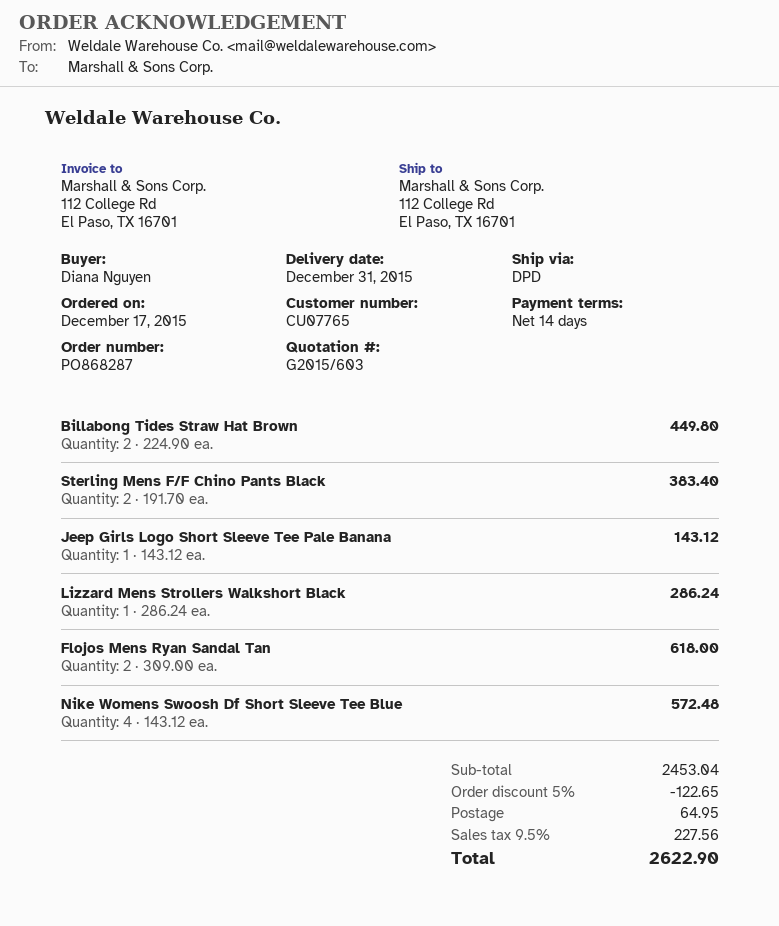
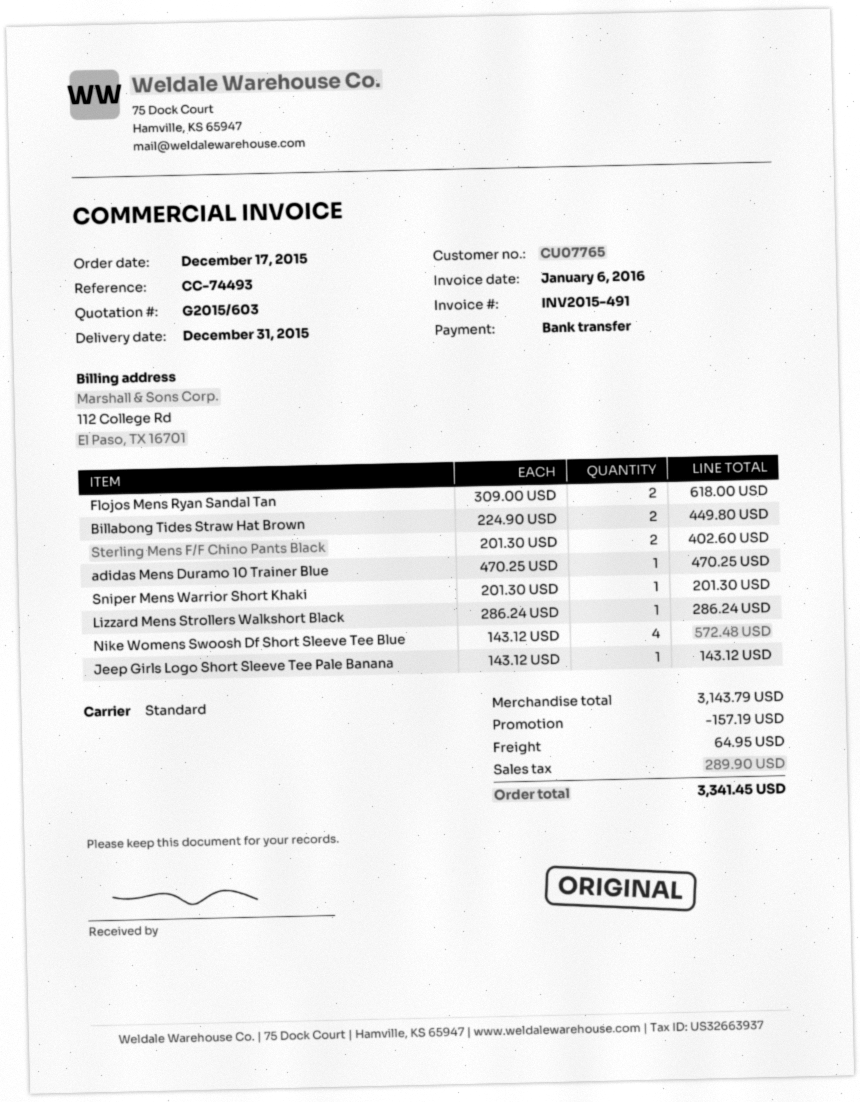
shipping method: DPD -> standard
Sterling Mens F/F Chino Pants Black: 2 x 191.70 = 383.40 -> 2 x 201.30 = 402.60
adidas Mens Duramo 10 Trainer Blue: none -> 1 x 470.25 = 470.25
Sniper Mens Warrior Short Khaki: none -> 1 x 201.30 = 201.30
subtotal: 2453.04 -> 3143.79
discount: 122.65 -> 157.19
tax: 227.56 -> 289.90
total: 2622.90 -> 3341.45

